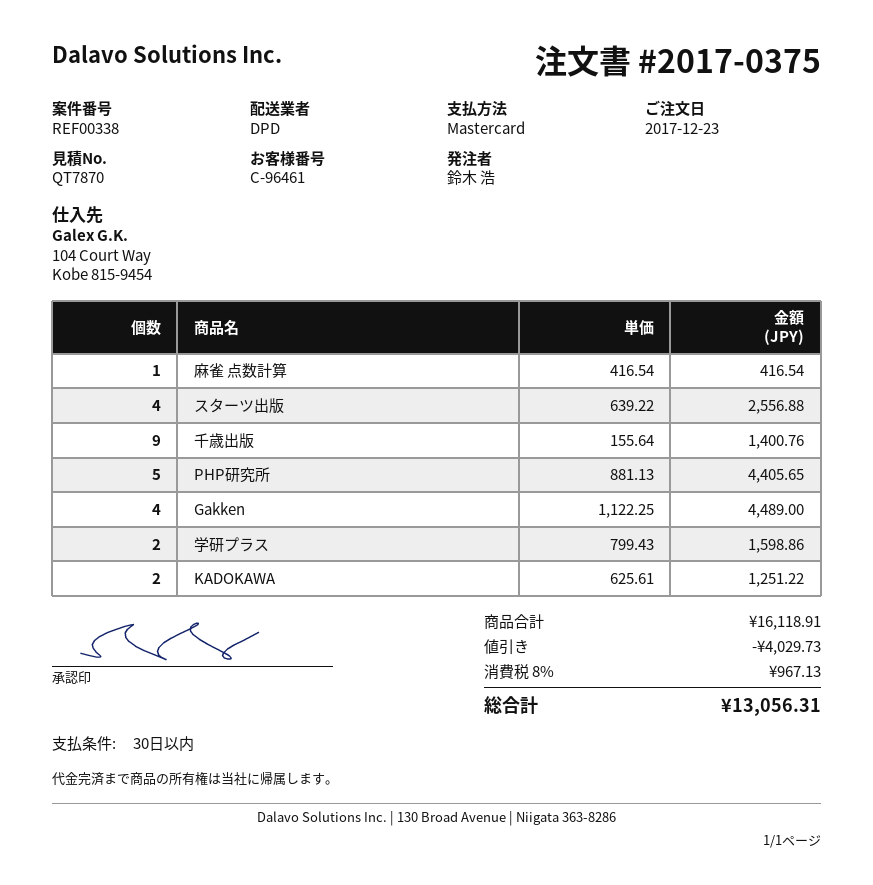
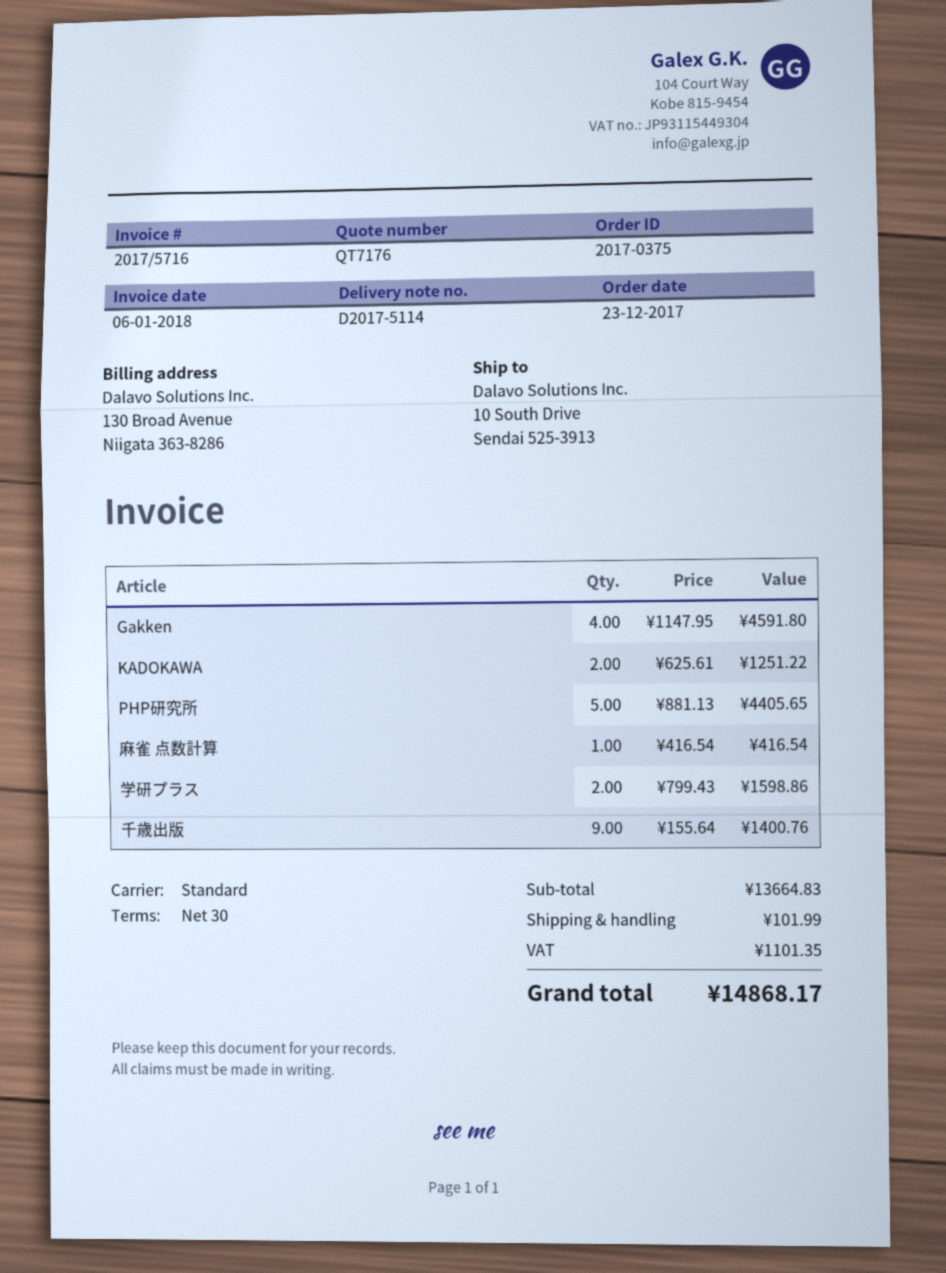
quote number: QT7870 -> QT7176
shipping method: DPD -> standard
スターツ出版: 4 x 639.22 = 2556.88 -> none
Gakken: 4 x 1122.25 = 4489.00 -> 4 x 1147.95 = 4591.80
subtotal: 16118.91 -> 13664.83
discount: 4029.73 -> none
shipping: none -> 101.99
tax: 967.13 -> 1101.35
total: 13056.31 -> 14868.17

